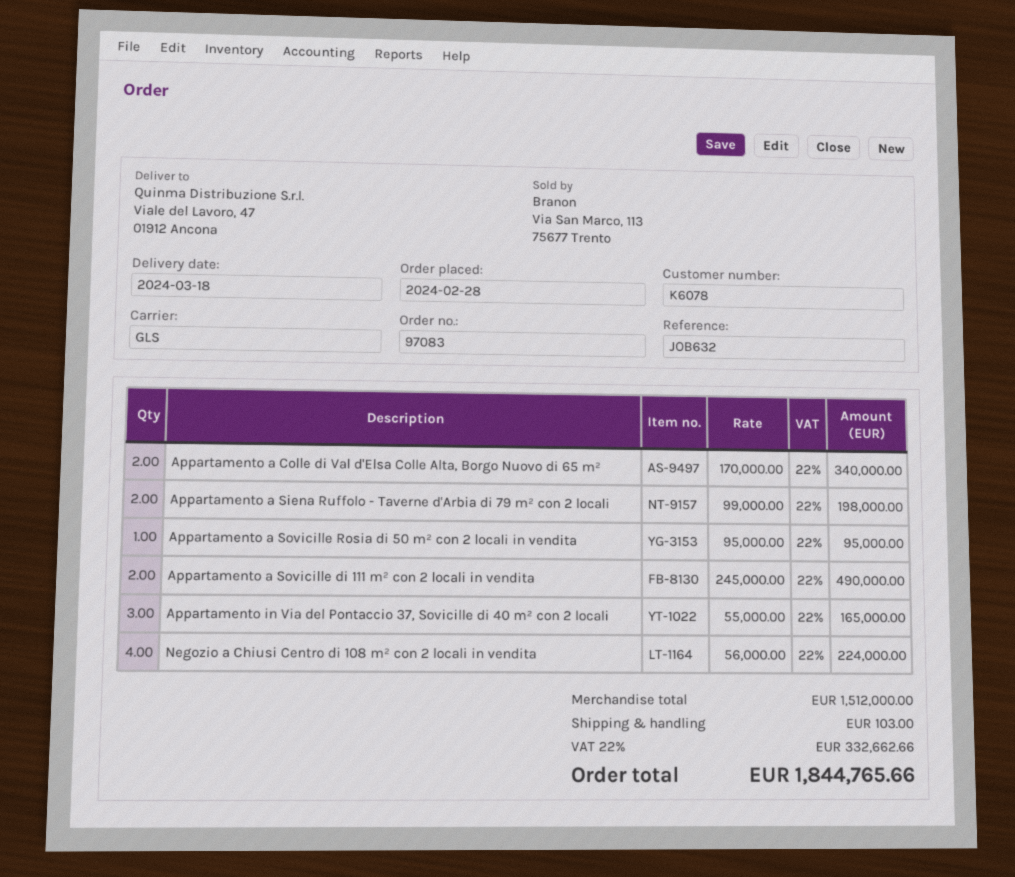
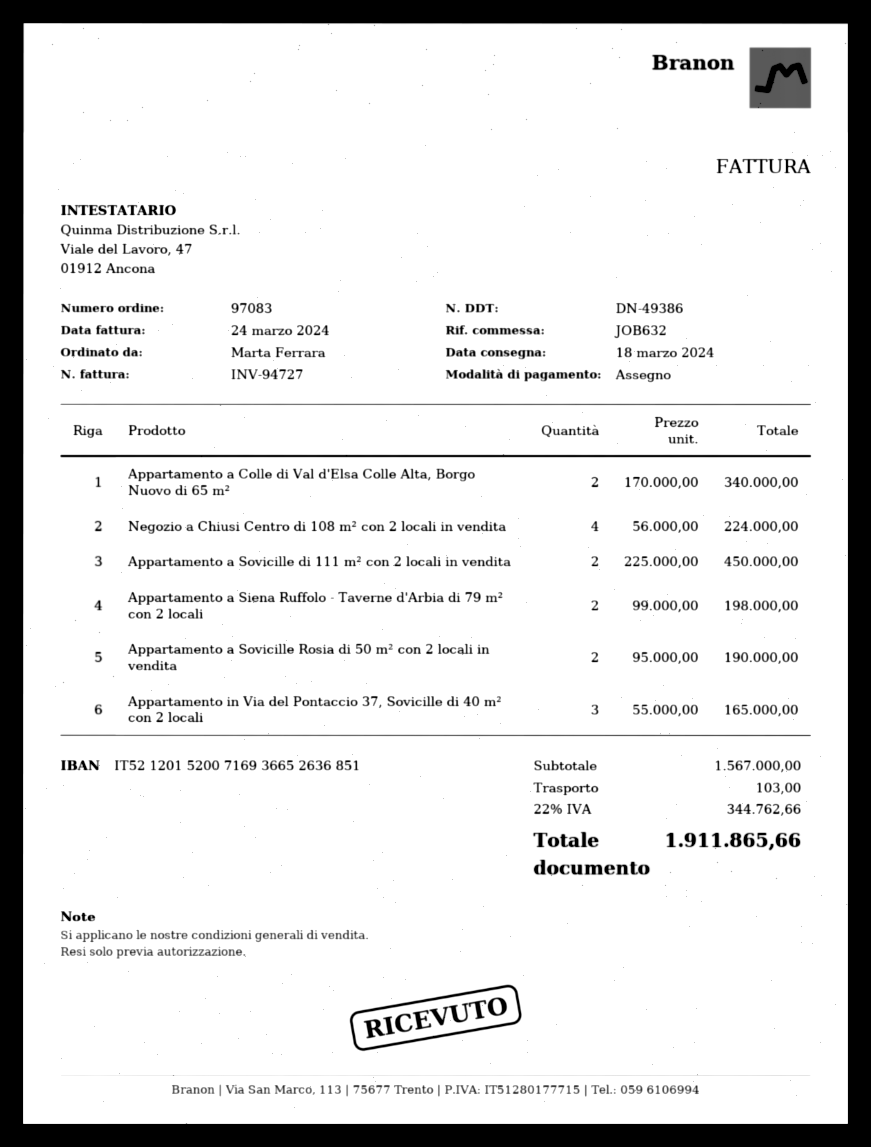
Appartamento a Sovicille Rosia di 50 m² con 2 locali in vendita: 1 x 95000.00 = 95000.00 -> 2 x 95000.00 = 190000.00
Appartamento a Sovicille di 111 m² con 2 locali in vendita: 2 x 245000.00 = 490000.00 -> 2 x 225000.00 = 450000.00
subtotal: 1512000.00 -> 1567000.00
tax: 22% = 332662.66 -> 22% = 344762.66
total: 1844765.66 -> 1911865.66

